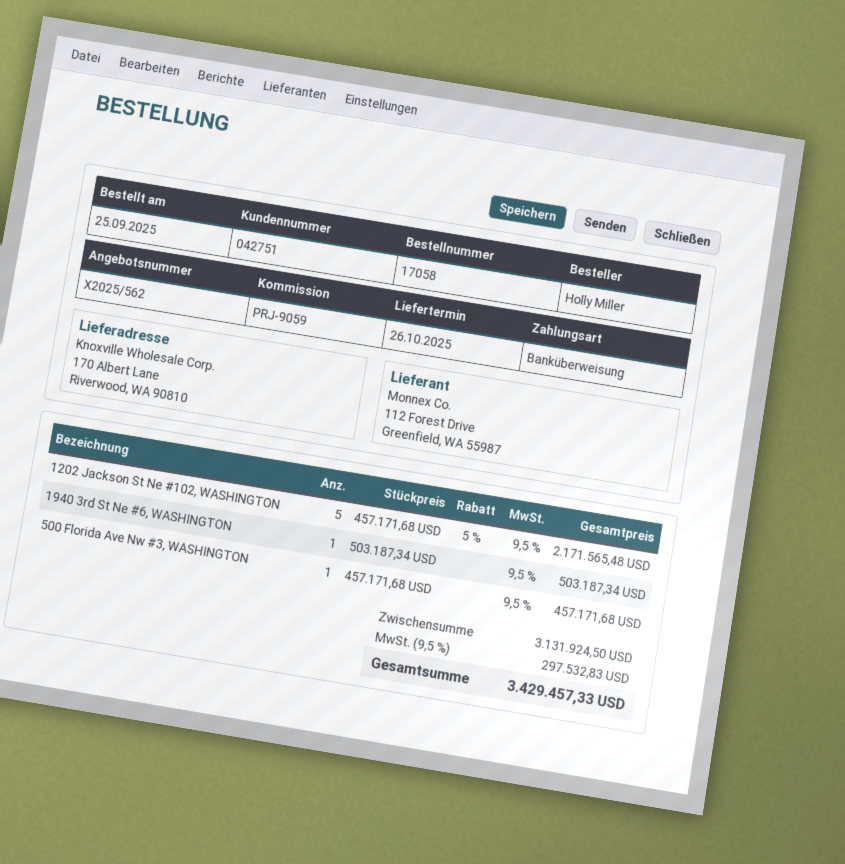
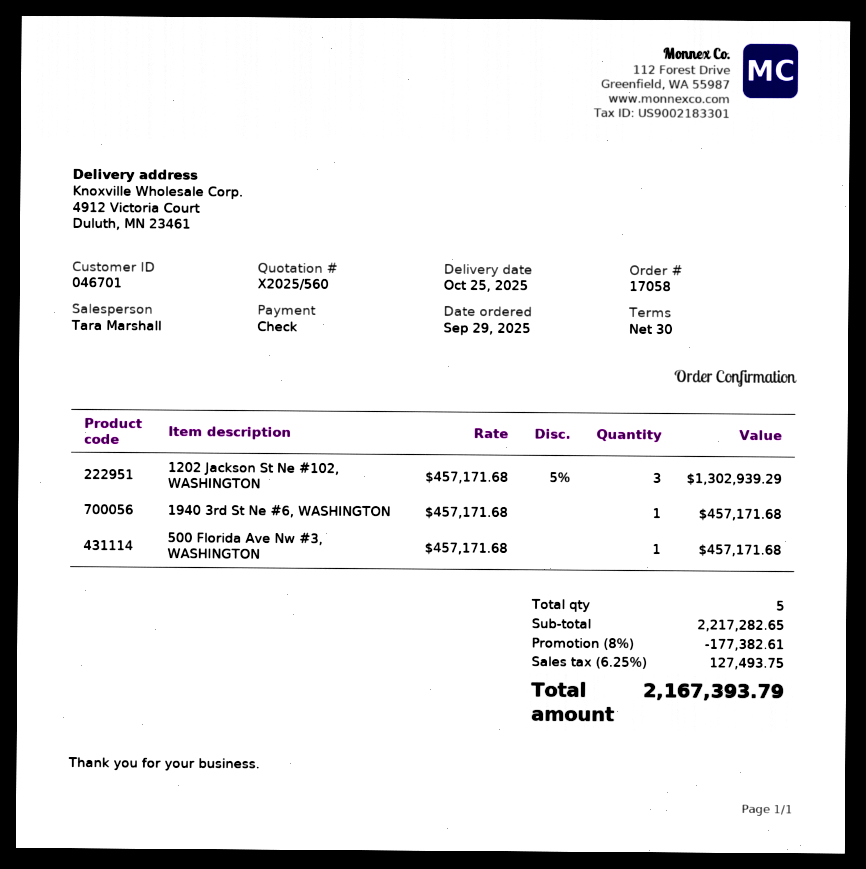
quote number: X2025/562 -> X2025/560
order date: 2025-09-25 -> 2025-09-29
delivery date: 2025-10-26 -> 2025-10-25
customer number: 042751 -> 046701
payment method: bank transfer -> cheque
ship to: 170 Albert Lane, Riverwood, WA 90810 -> 4912 Victoria Court, Duluth, MN 23461
1202 Jackson St Ne #102, WASHINGTON: 5 x 457171.68 - 5% = 2171565.48 -> 3 x 457171.68 - 5% = 1302939.29
1940 3rd St Ne #6, WASHINGTON: 1 x 503187.34 = 503187.34 -> 1 x 457171.68 = 457171.68
subtotal: 3131924.50 -> 2217282.65
discount: none -> 8% = 177382.61
tax: 9.5% = 297532.83 -> 6.25% = 127493.75
total: 3429457.33 -> 2167393.79

